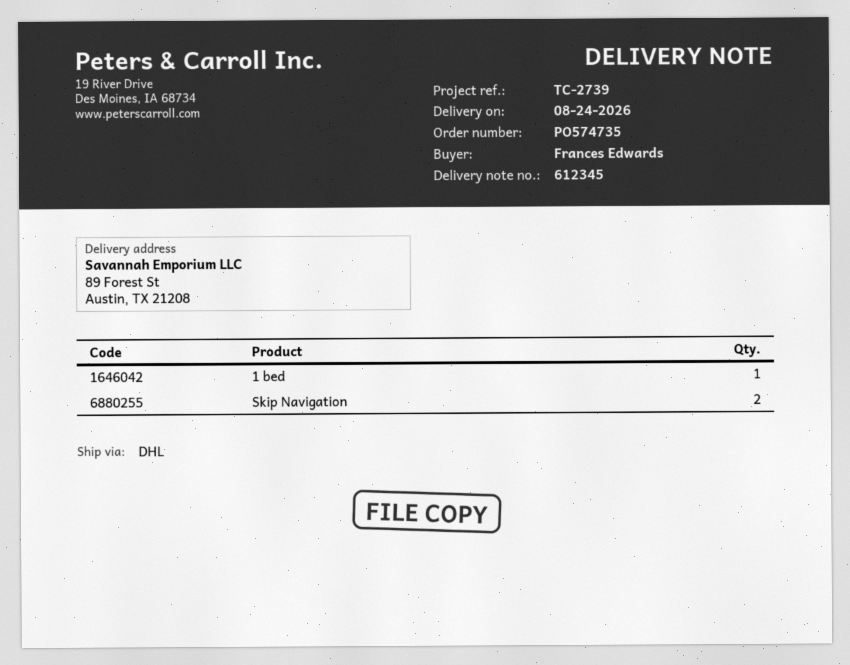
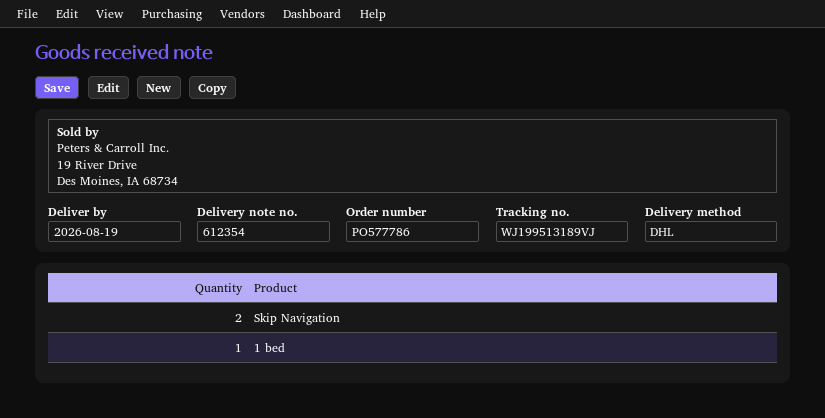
order number: PO574735 -> PO577786
delivery note number: 612345 -> 612354
delivery date: 2026-08-24 -> 2026-08-19

